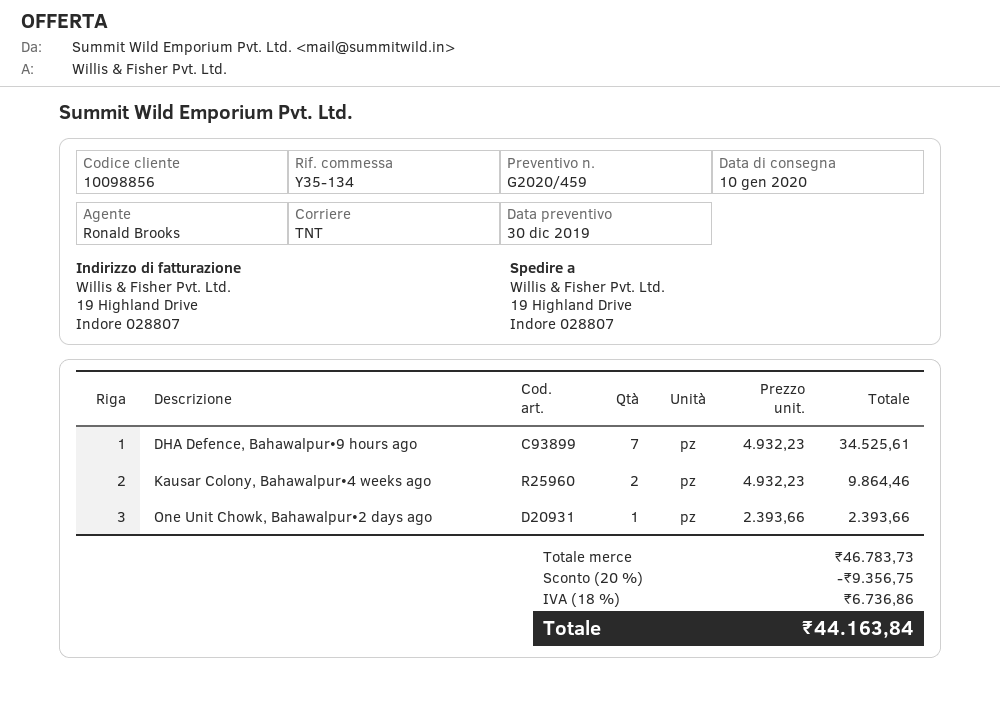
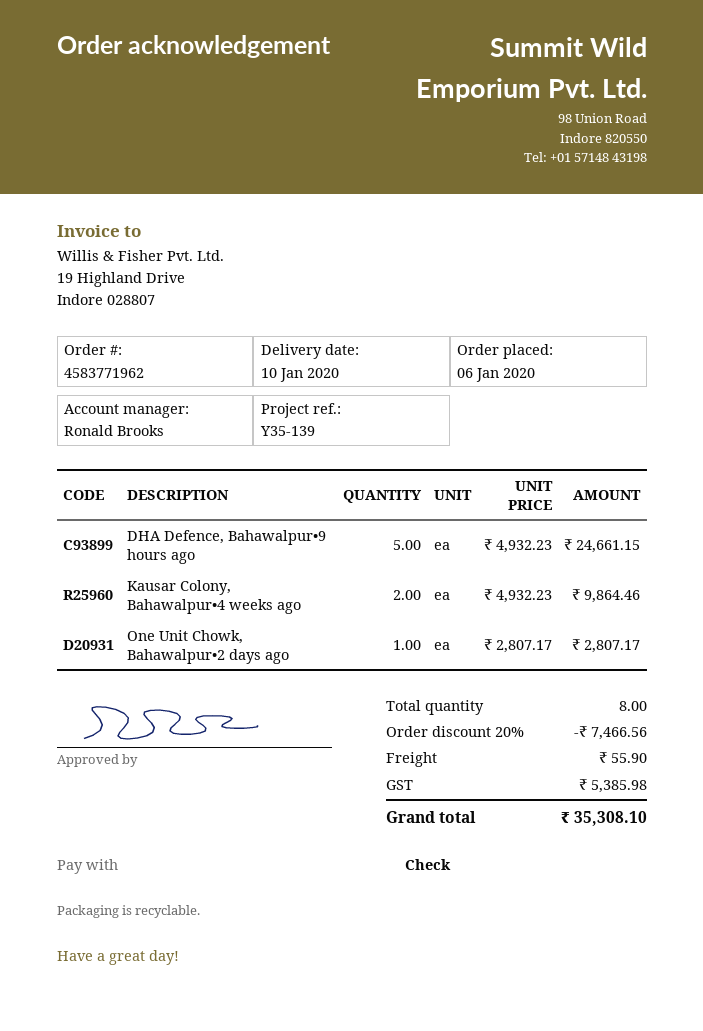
reference: Y35-134 -> Y35-139
DHA Defence, Bahawalpur•9 hours ago: 7 x 4932.23 = 34525.61 -> 5 x 4932.23 = 24661.15
One Unit Chowk, Bahawalpur•2 days ago: 1 x 2393.66 = 2393.66 -> 1 x 2807.17 = 2807.17
discount: 20% = 9356.75 -> 20% = 7466.56
shipping: none -> 55.90
tax: 6736.86 -> 5385.98
total: 44163.84 -> 35308.10

